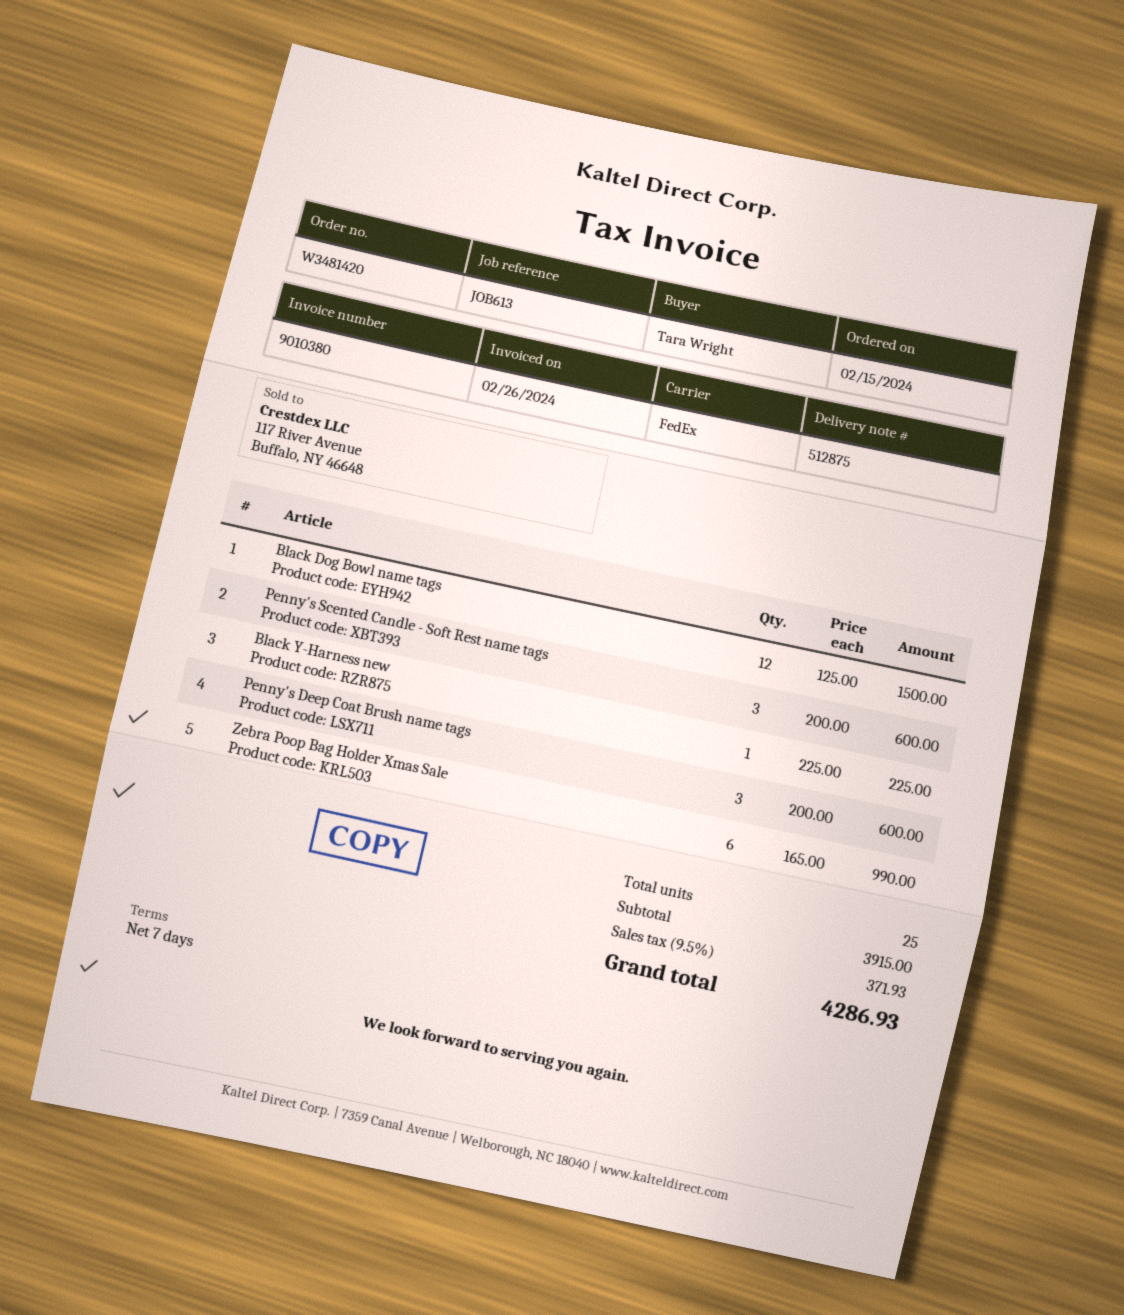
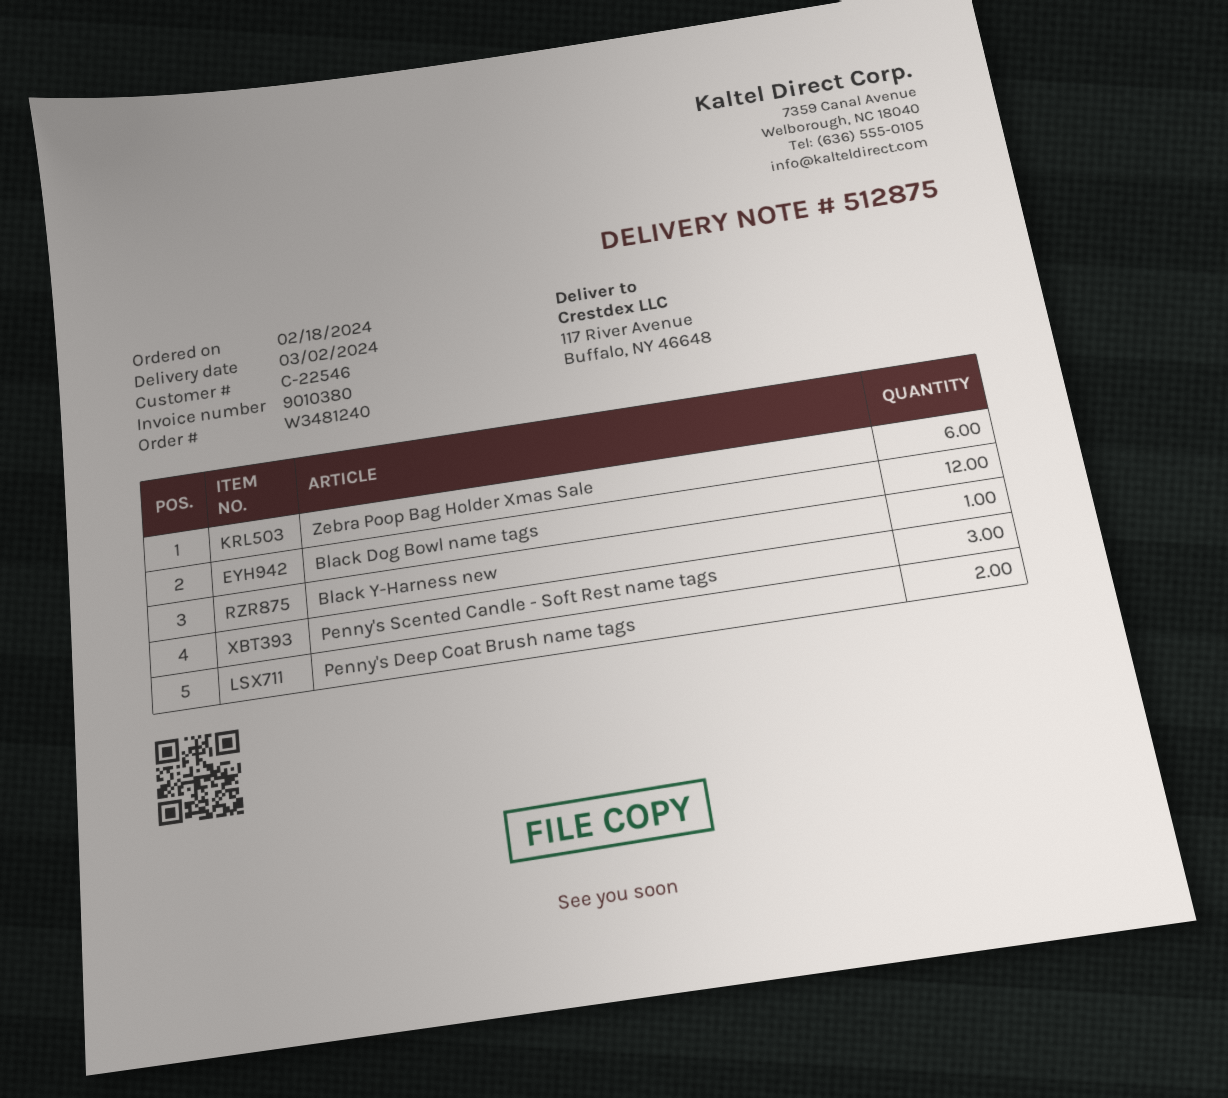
order number: W3481420 -> W3481240
order date: 2024-02-15 -> 2024-02-18
Penny's Deep Coat Brush name tags: 3 -> 2

